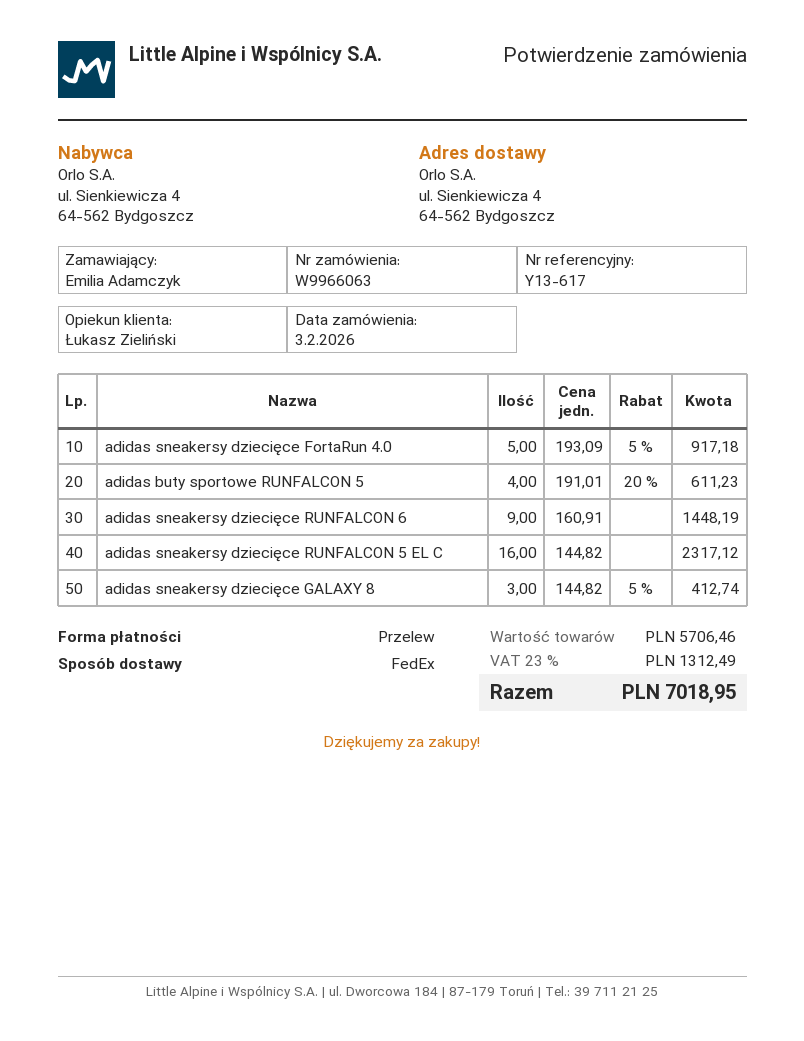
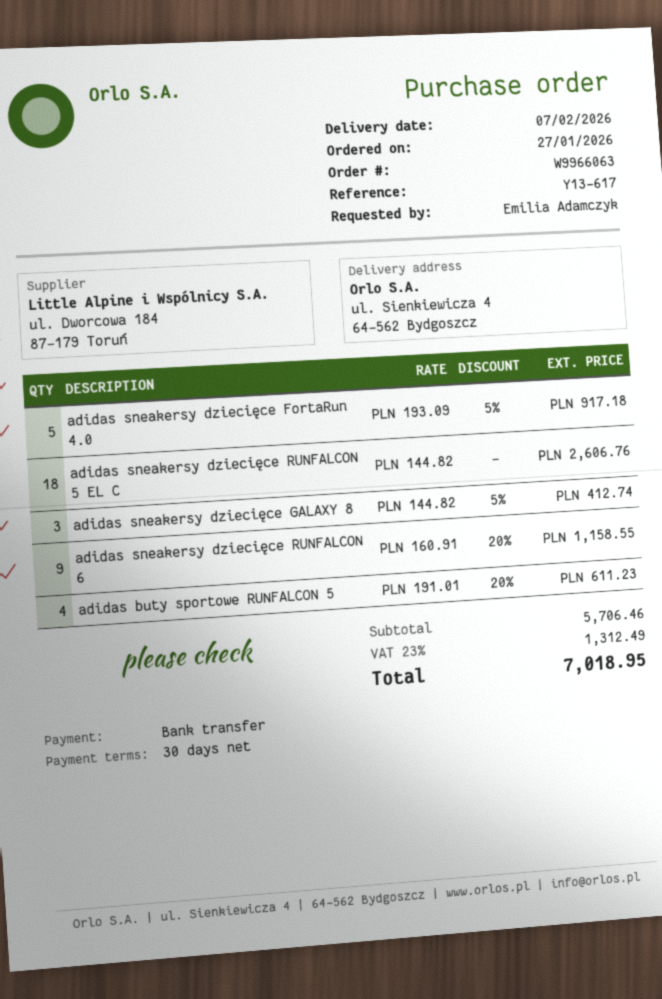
order date: 2026-02-03 -> 2026-01-27
adidas sneakersy dziecięce RUNFALCON 6: 9 x 160.91 = 1448.19 -> 9 x 160.91 - 20% = 1158.55
adidas sneakersy dziecięce RUNFALCON 5 EL C: 16 x 144.82 = 2317.12 -> 18 x 144.82 = 2606.76

